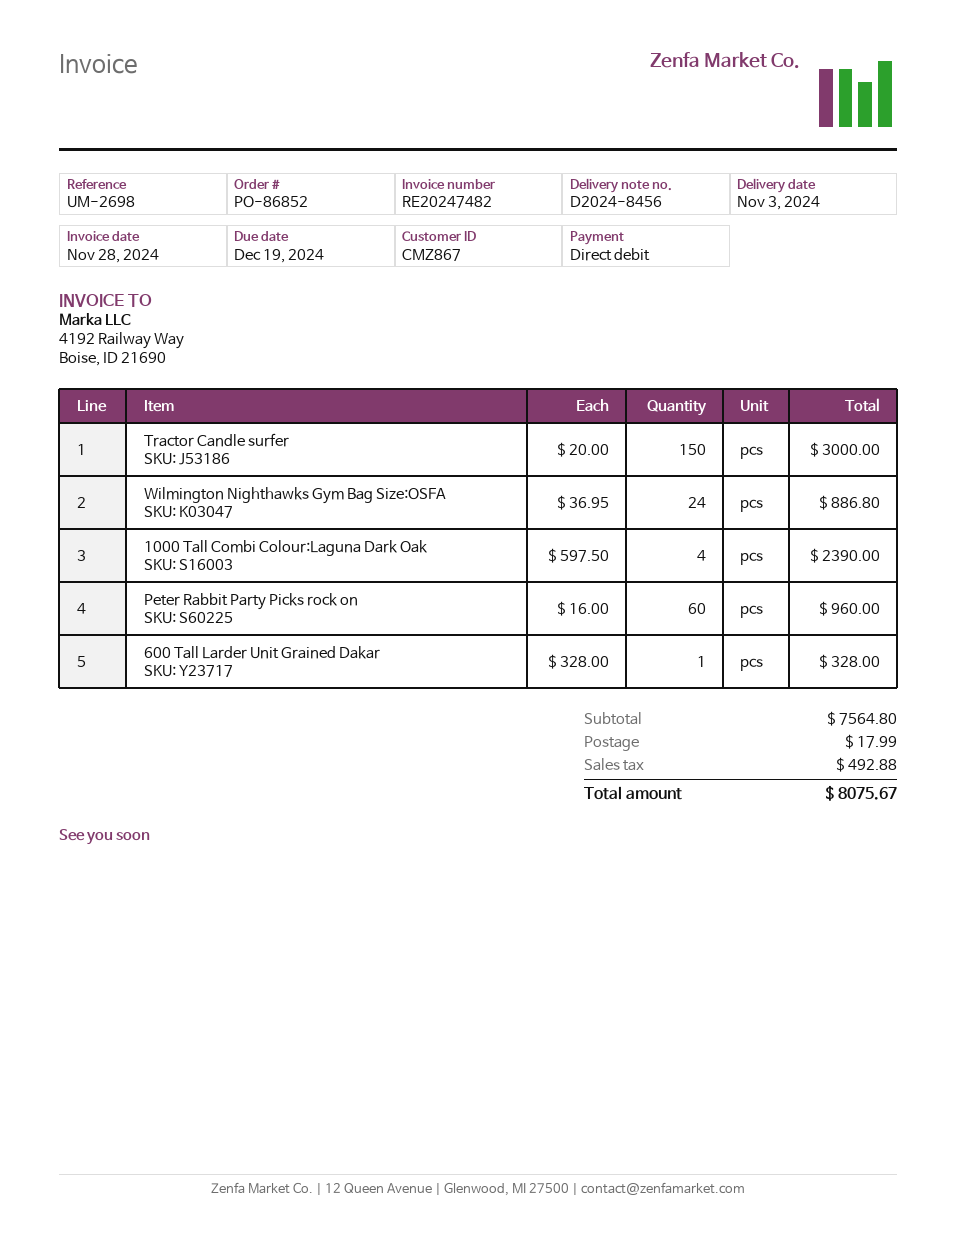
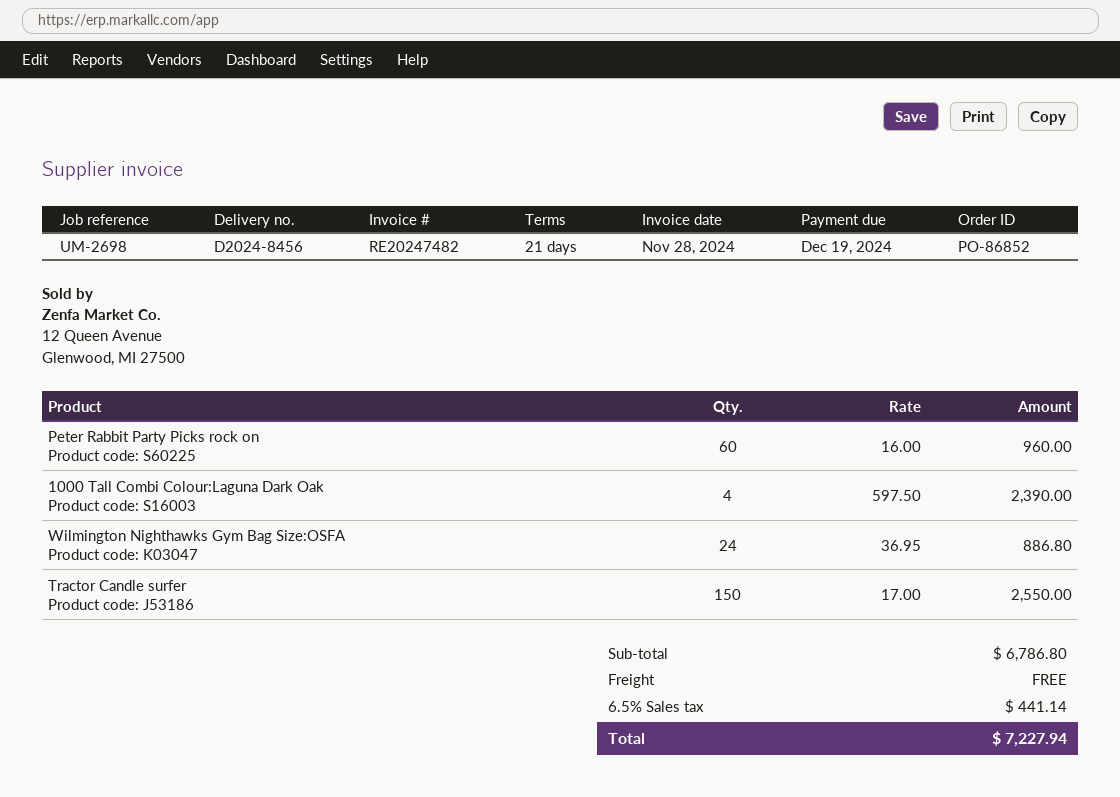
Tractor Candle surfer: 150 x 20.00 = 3000.00 -> 150 x 17.00 = 2550.00
600 Tall Larder Unit Grained Dakar: 1 x 328.00 = 328.00 -> none
subtotal: 7564.80 -> 6786.80
shipping: 17.99 -> 0.00
tax: 492.88 -> 441.14
total: 8075.67 -> 7227.94

